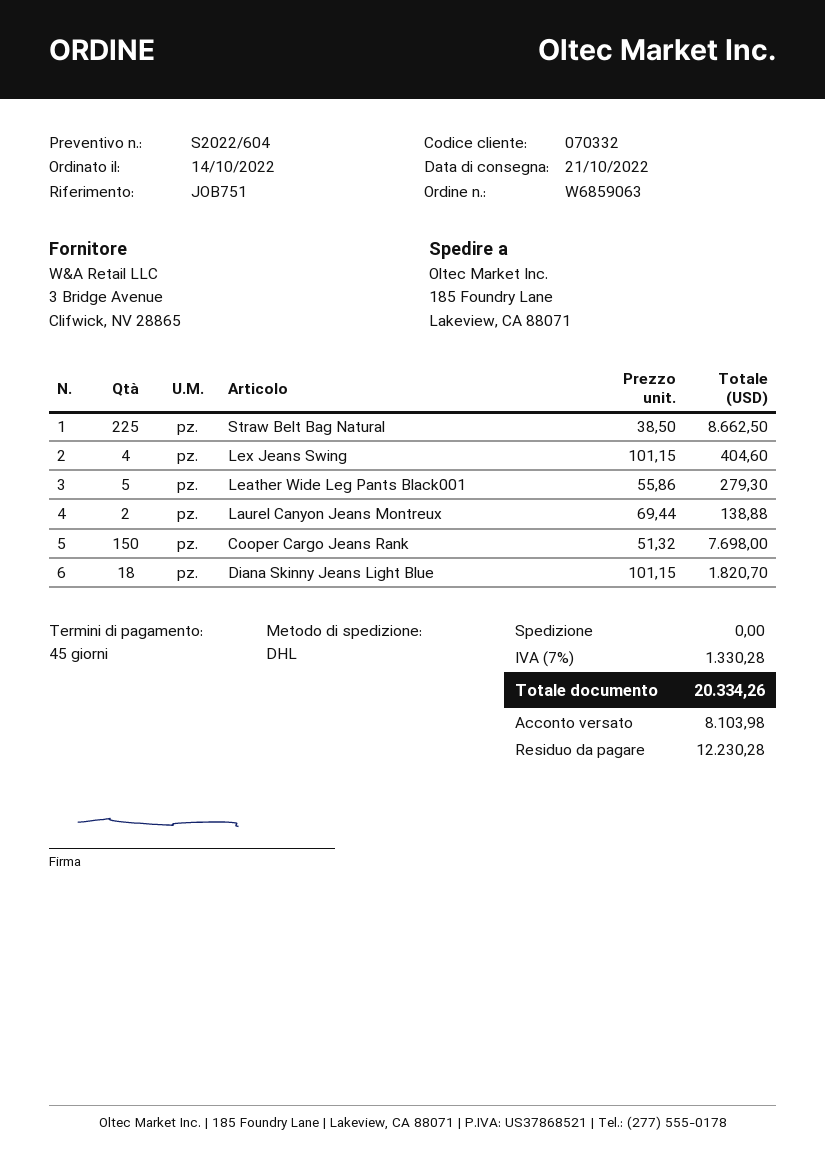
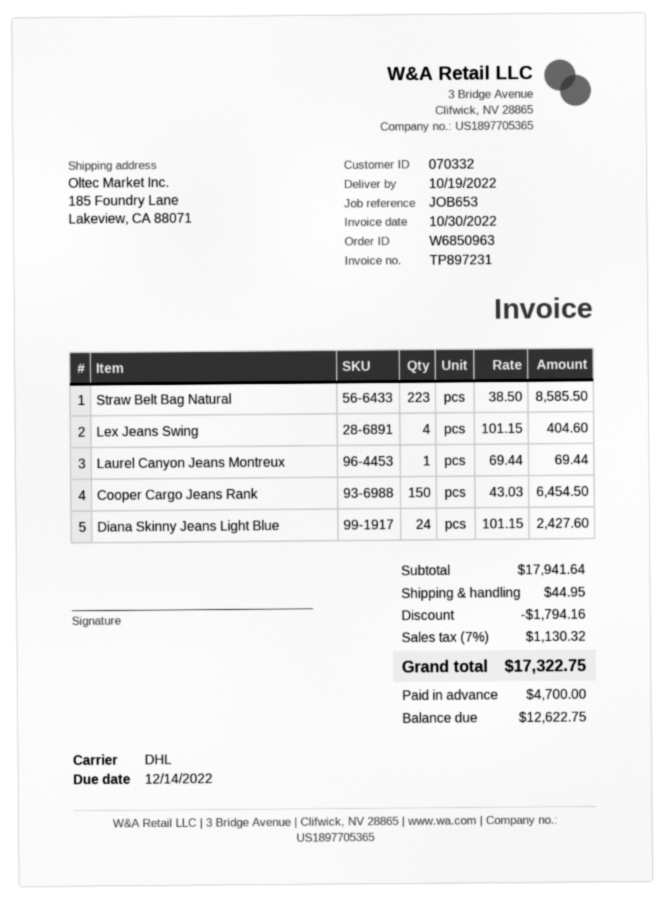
order number: W6859063 -> W6850963
delivery date: 2022-10-21 -> 2022-10-19
reference: JOB751 -> JOB653
Straw Belt Bag Natural: 225 x 38.50 = 8662.50 -> 223 x 38.50 = 8585.50
Leather Wide Leg Pants Black001: 5 x 55.86 = 279.30 -> none
Laurel Canyon Jeans Montreux: 2 x 69.44 = 138.88 -> 1 x 69.44 = 69.44
Cooper Cargo Jeans Rank: 150 x 51.32 = 7698.00 -> 150 x 43.03 = 6454.50
Diana Skinny Jeans Light Blue: 18 x 101.15 = 1820.70 -> 24 x 101.15 = 2427.60
discount: none -> 1794.16
shipping: 0.00 -> 44.95
tax: 7% = 1330.28 -> 7% = 1130.32
total: 20334.26 -> 17322.75
deposit: 8103.98 -> 4700.00
balance: 12230.28 -> 12622.75

